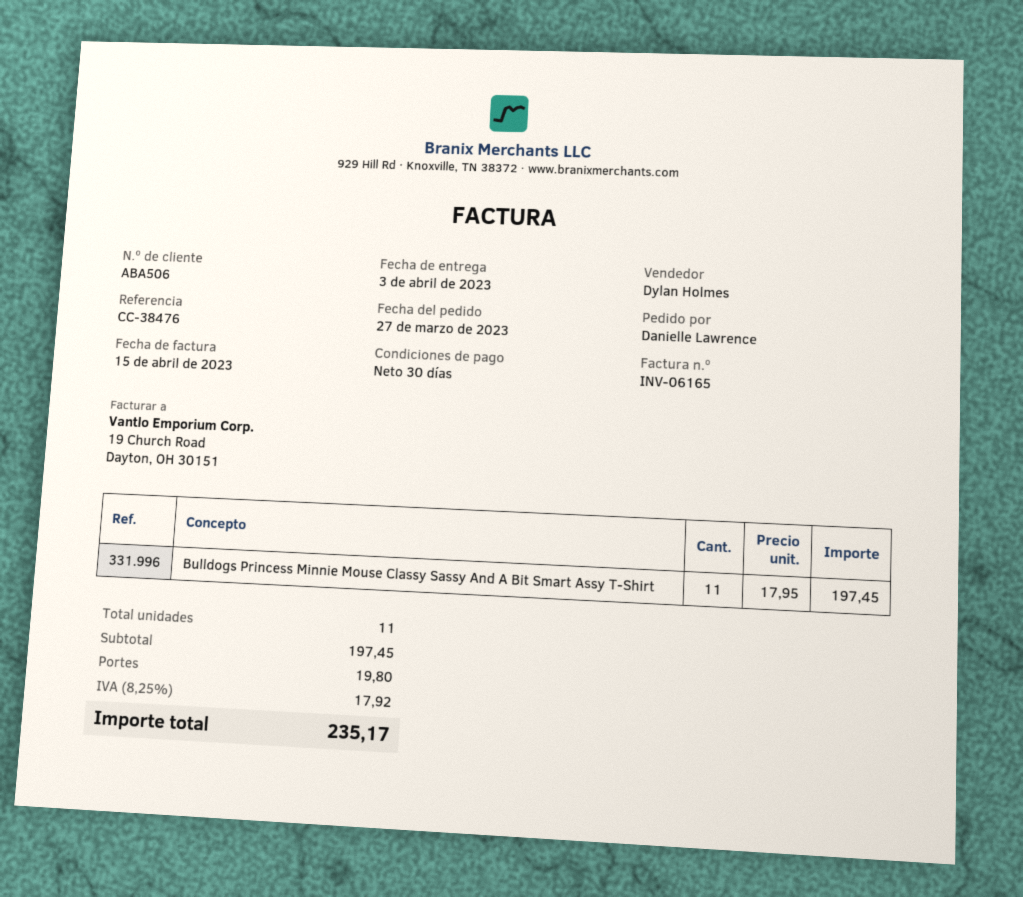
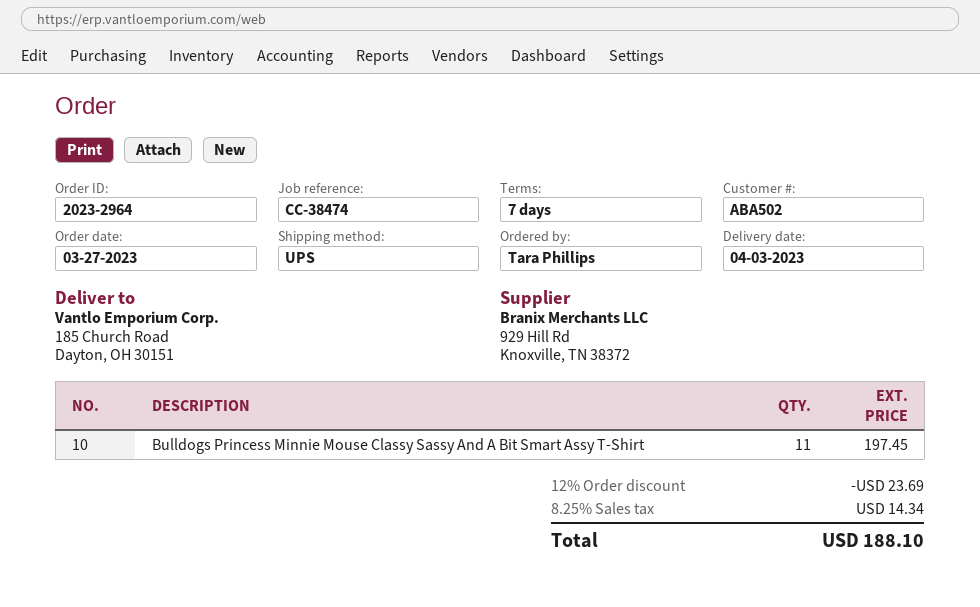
payment terms: 30 days -> 7 days
customer number: ABA506 -> ABA502
reference: CC-38476 -> CC-38474
ordered by: Danielle Lawrence -> Tara Phillips
discount: none -> 12% = 23.69
shipping: 19.80 -> none
tax: 8.25% = 17.92 -> 8.25% = 14.34
total: 235.17 -> 188.10

